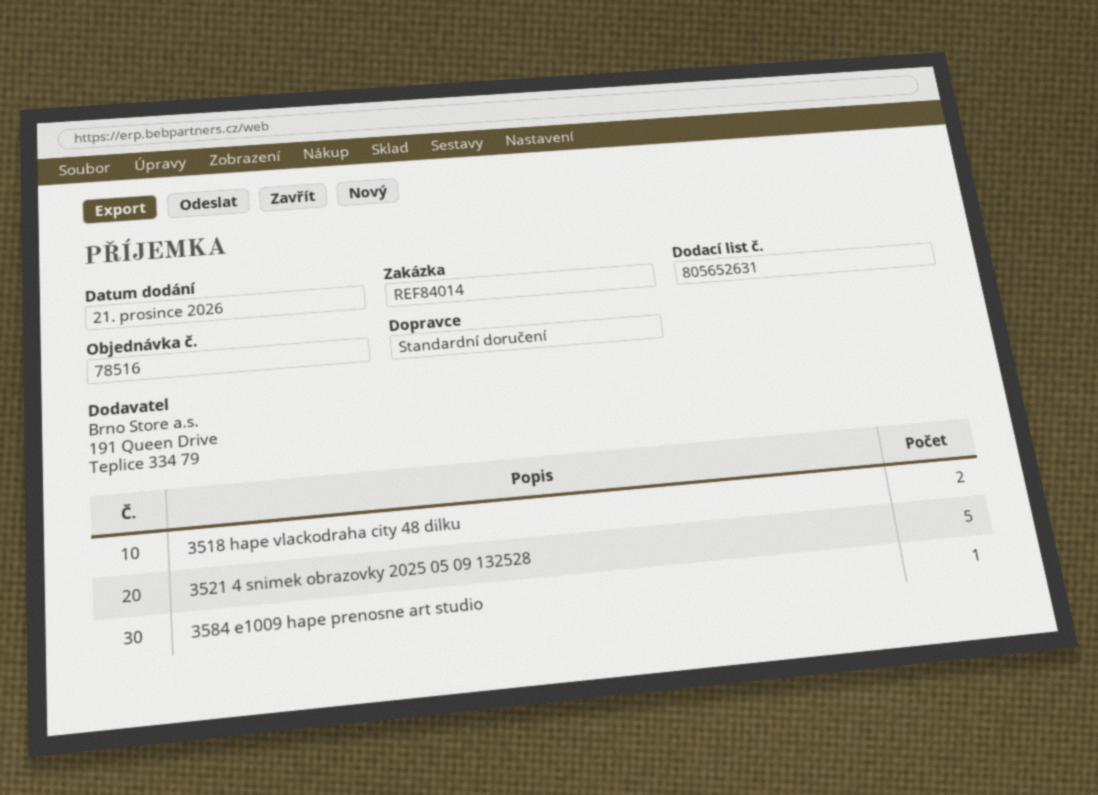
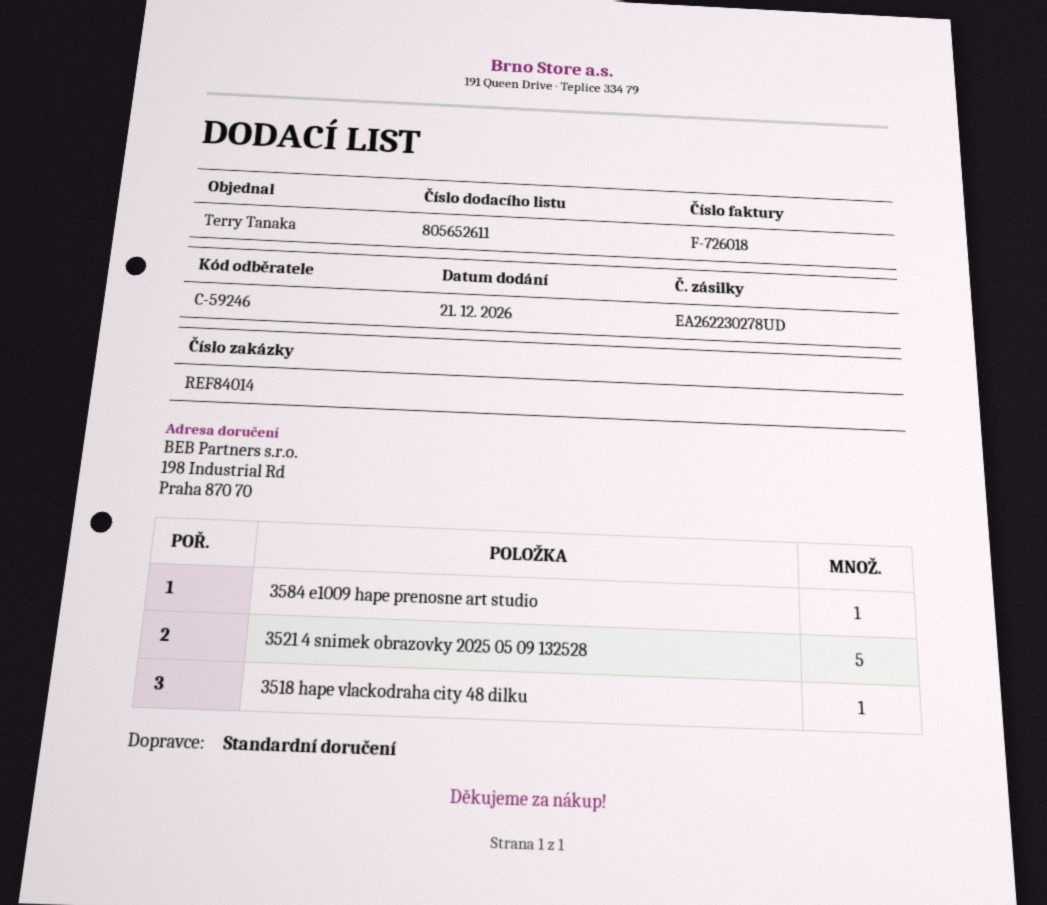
delivery note number: 805652631 -> 805652611
3518 hape vlackodraha city 48 dilku: 2 -> 1

